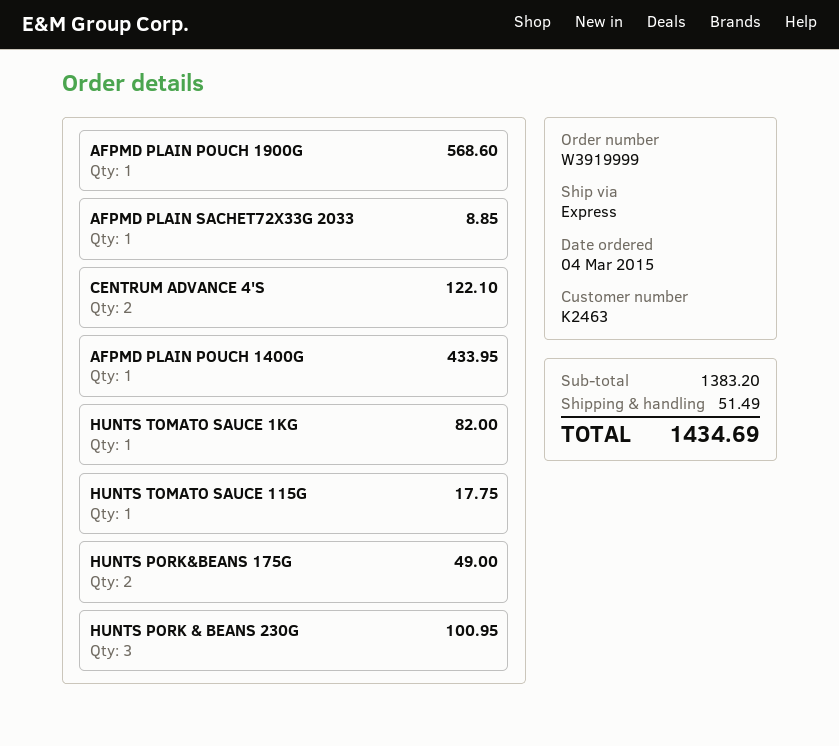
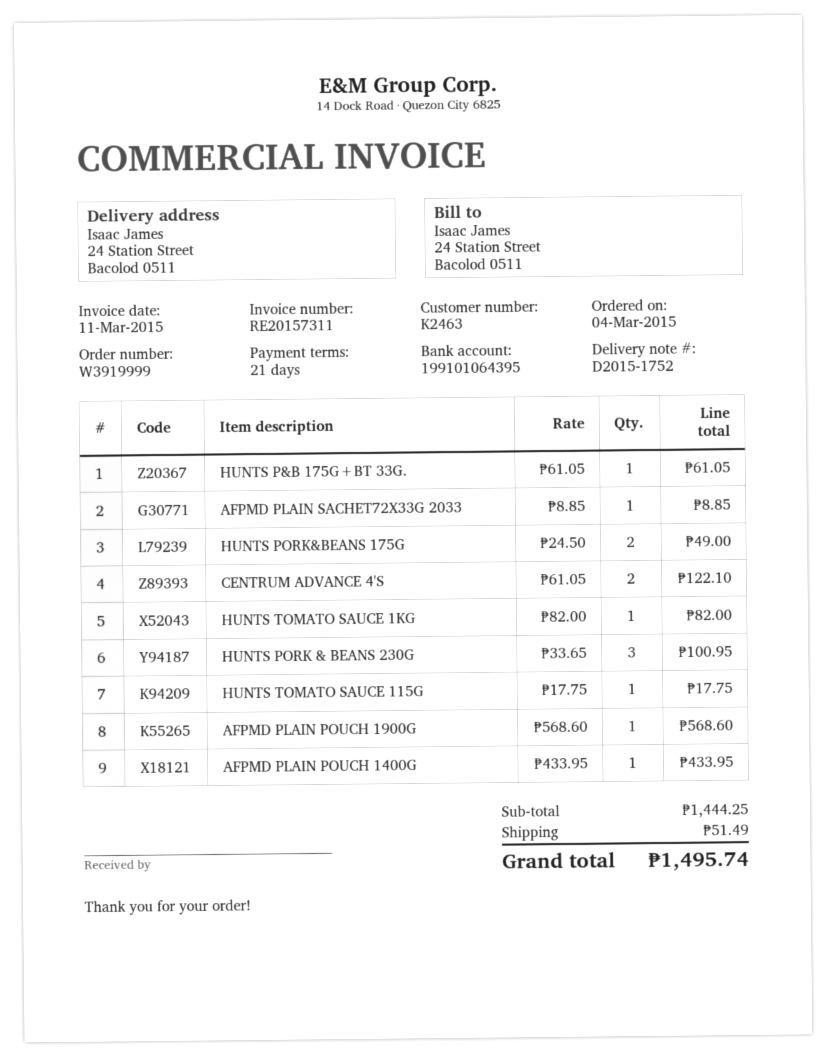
HUNTS P&B 175G+BT 33G.: none -> 1 for 61.05
subtotal: 1383.20 -> 1444.25
total: 1434.69 -> 1495.74

